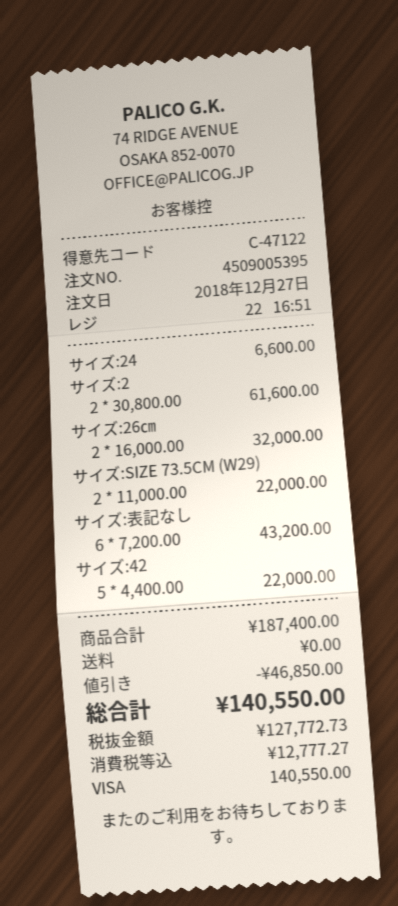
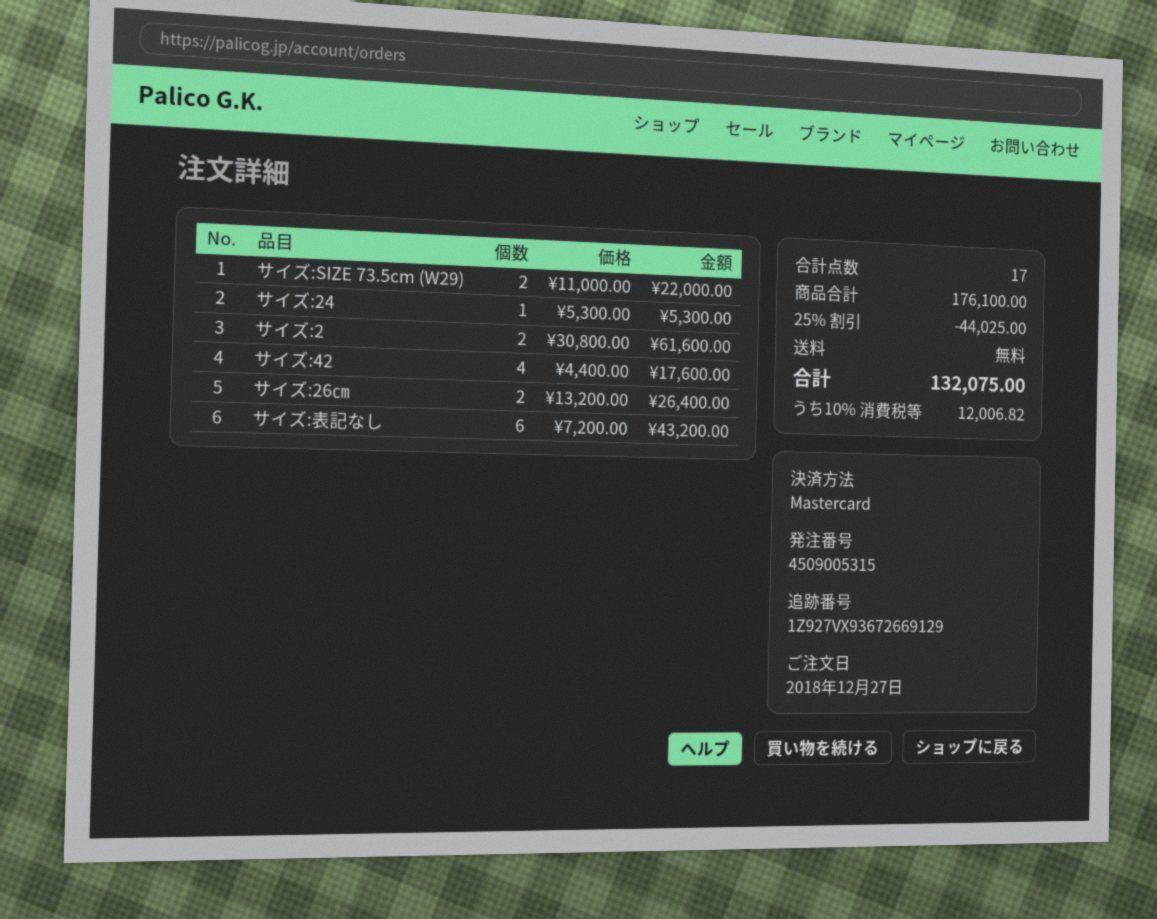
order number: 4509005395 -> 4509005315
payment method: Visa -> Mastercard
サイズ:24: 1 x 6600.00 = 6600.00 -> 1 x 5300.00 = 5300.00
サイズ:26㎝: 2 x 16000.00 = 32000.00 -> 2 x 13200.00 = 26400.00
サイズ:42: 5 x 4400.00 = 22000.00 -> 4 x 4400.00 = 17600.00
subtotal: 187400.00 -> 176100.00
discount: 46850.00 -> 44025.00
tax: 12777.27 -> 12006.82
total: 140550.00 -> 132075.00

